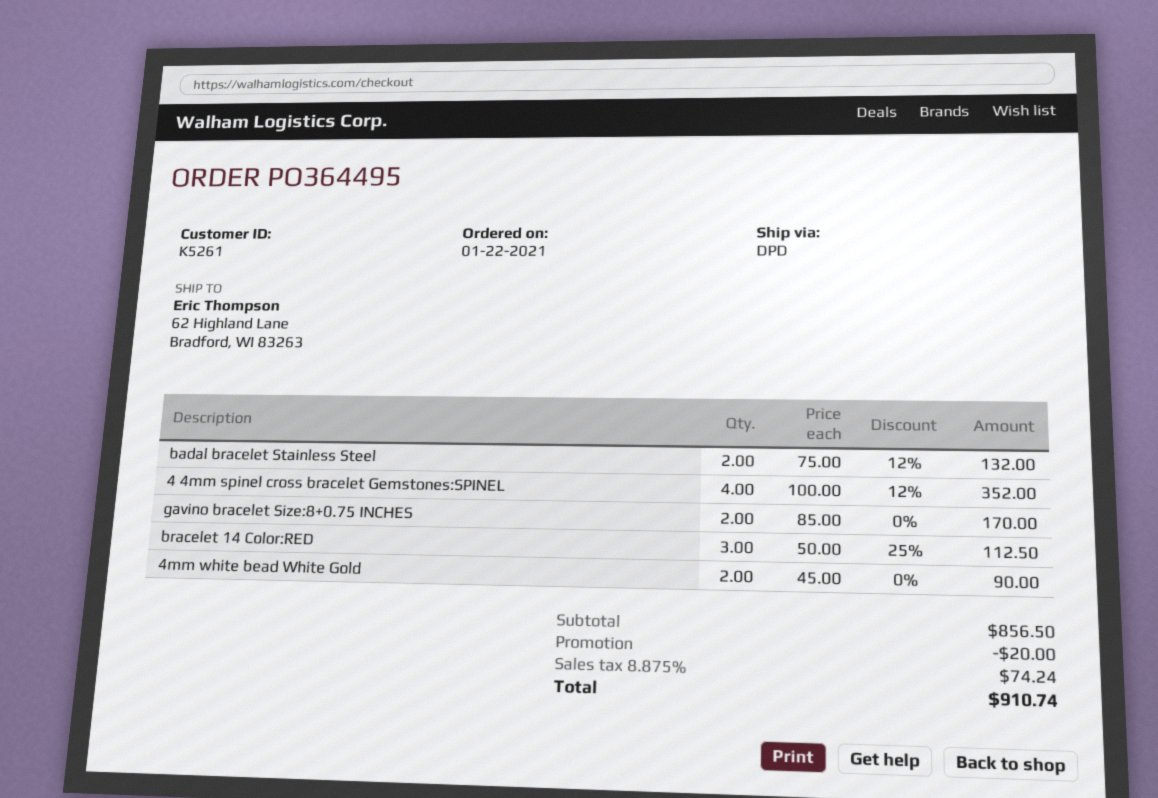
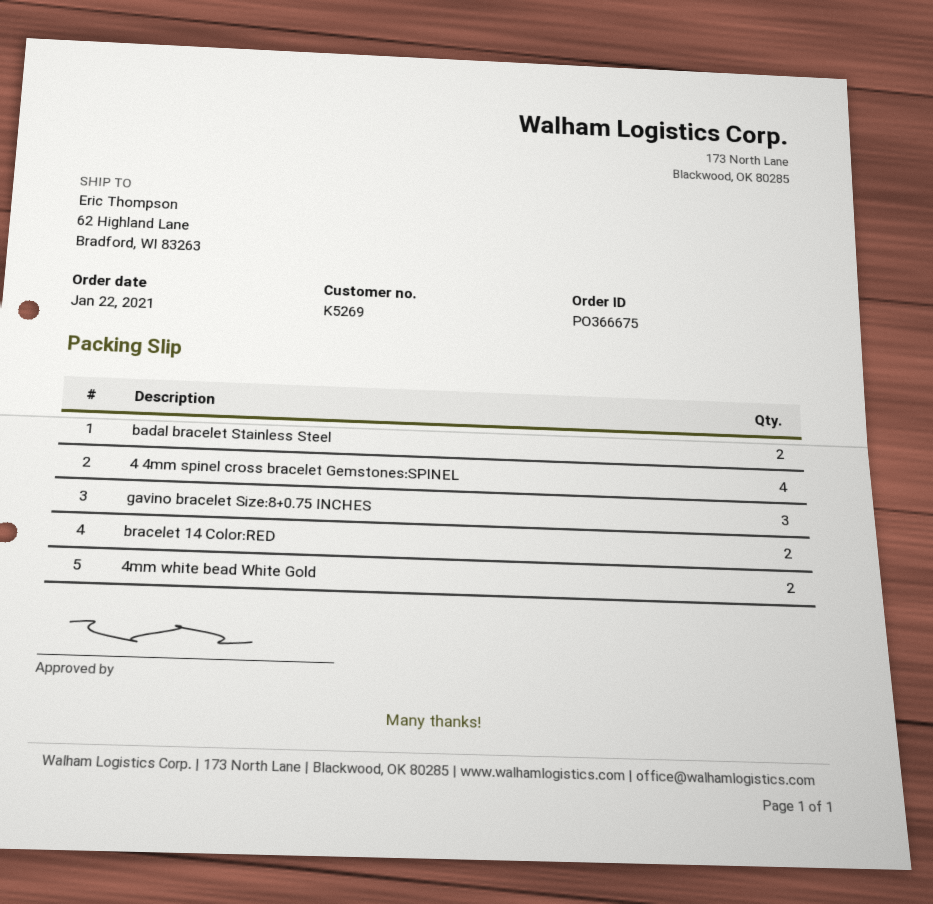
order number: PO364495 -> PO366675
customer number: K5261 -> K5269
gavino bracelet Size:8+0.75 INCHES: 2 -> 3
bracelet 14 Color:RED: 3 -> 2

